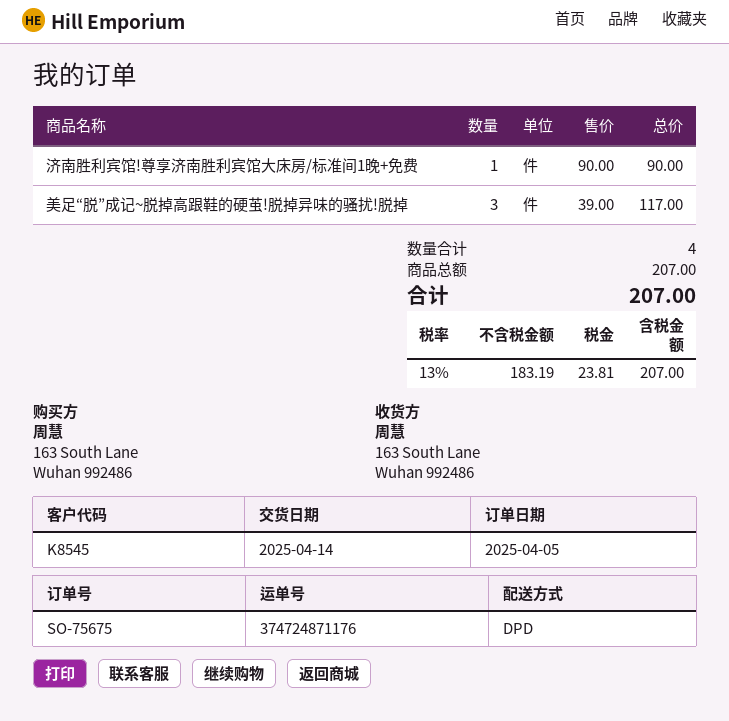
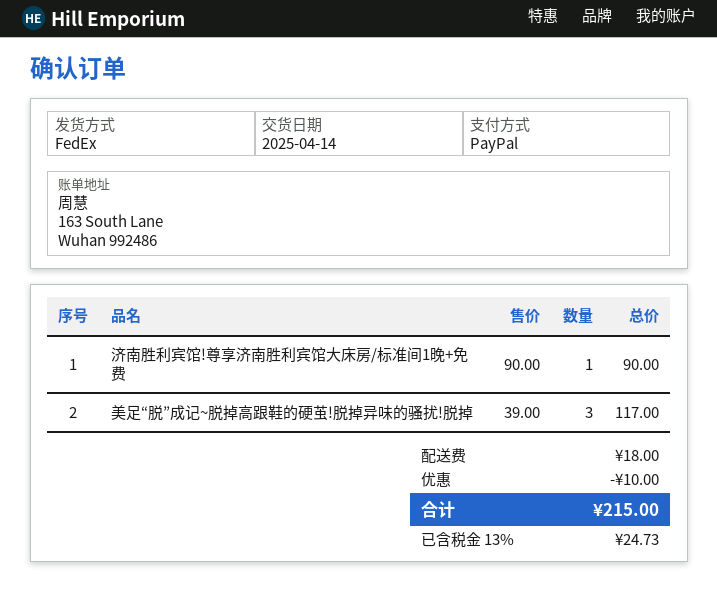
shipping method: DPD -> FedEx
discount: none -> 10.00
shipping: none -> 18.00
tax: 13% = 23.81 -> 13% = 24.73
total: 207.00 -> 215.00

